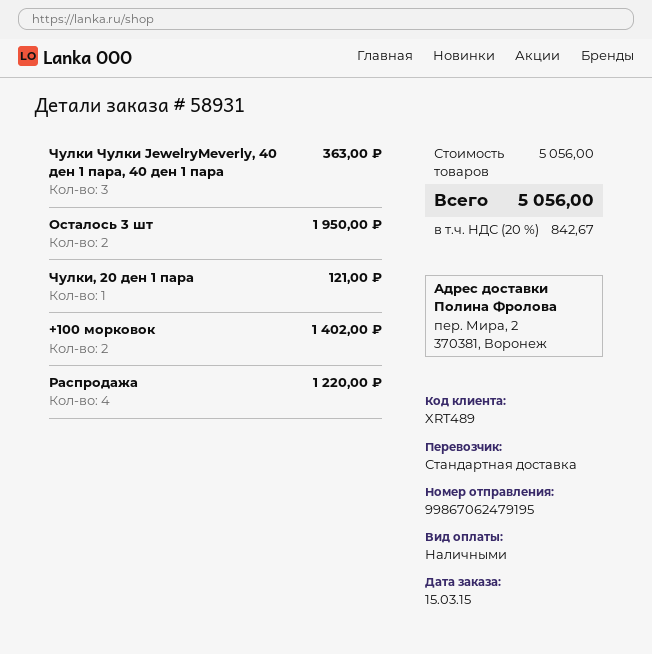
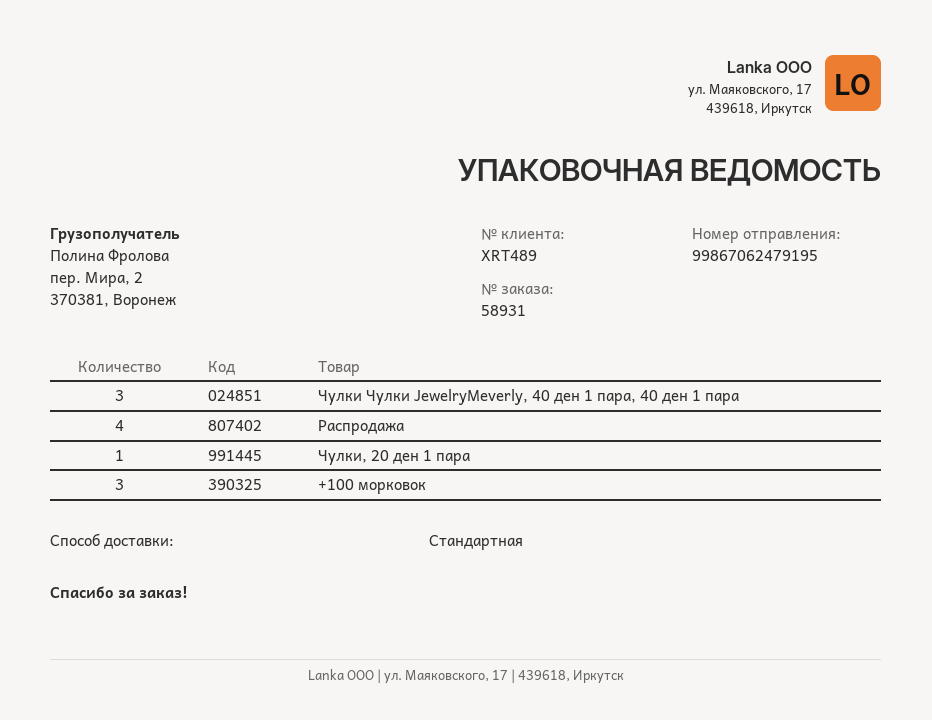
Осталось 3 шт: 2 -> none
+100 морковок: 2 -> 3

